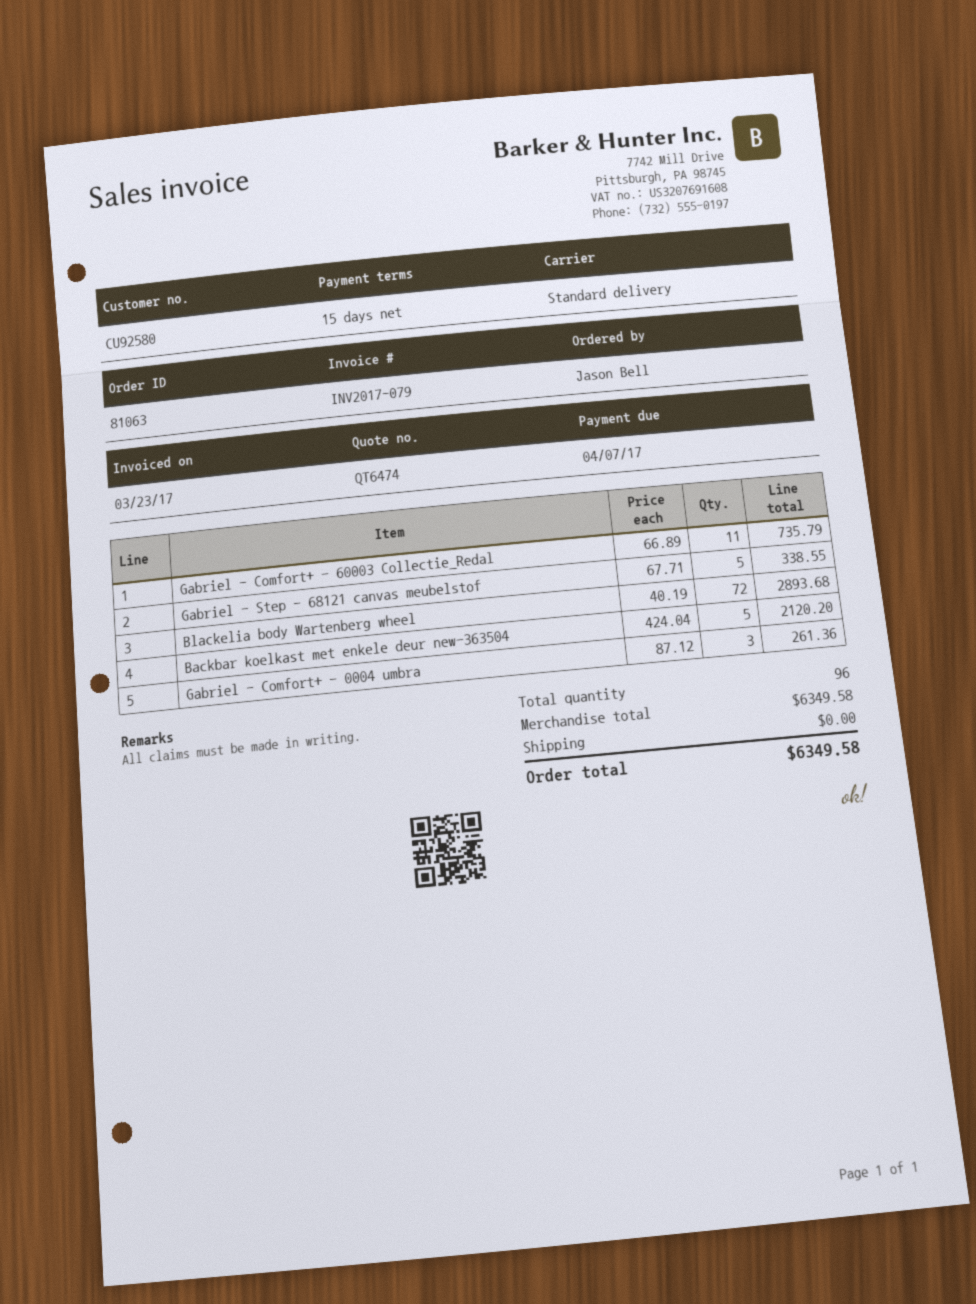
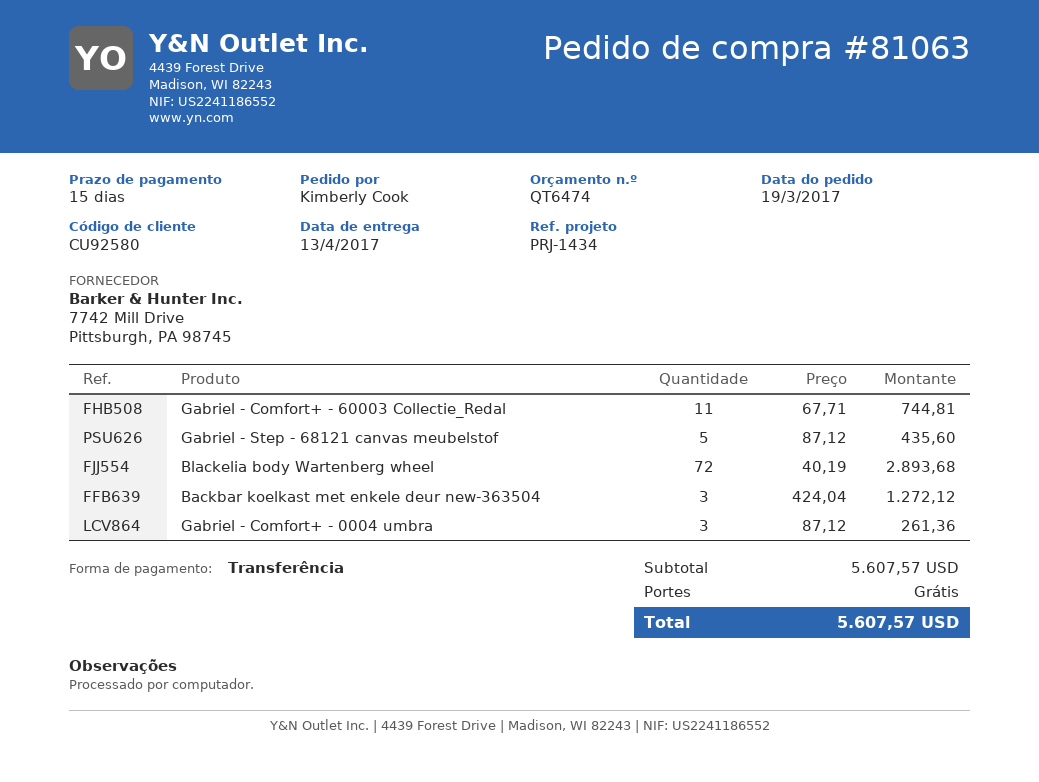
ordered by: Jason Bell -> Kimberly Cook
Gabriel - Comfort+ - 60003 Collectie_Redal: 11 x 66.89 = 735.79 -> 11 x 67.71 = 744.81
Gabriel - Step - 68121 canvas meubelstof: 5 x 67.71 = 338.55 -> 5 x 87.12 = 435.60
Backbar koelkast met enkele deur new-363504: 5 x 424.04 = 2120.20 -> 3 x 424.04 = 1272.12
subtotal: 6349.58 -> 5607.57
total: 6349.58 -> 5607.57

